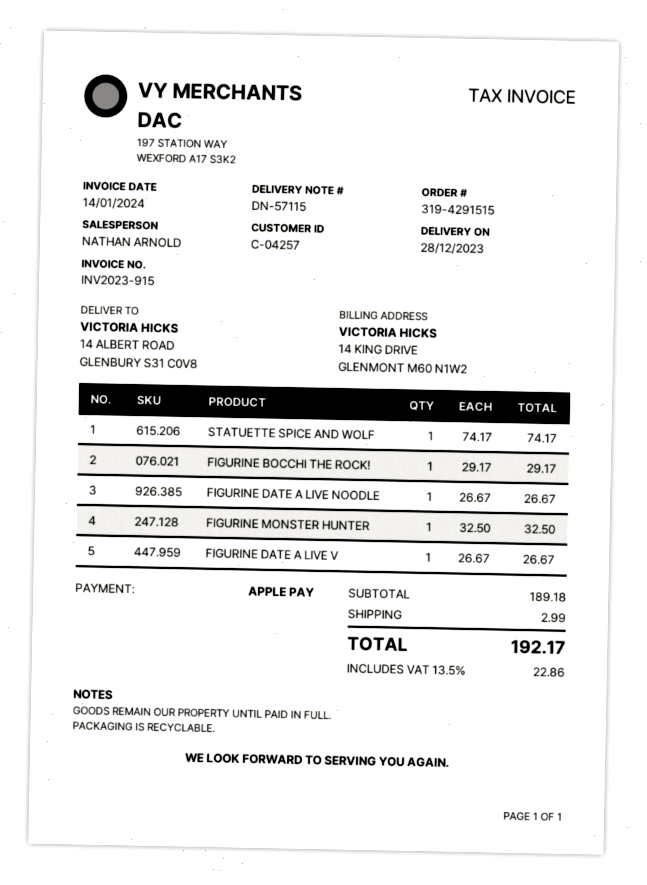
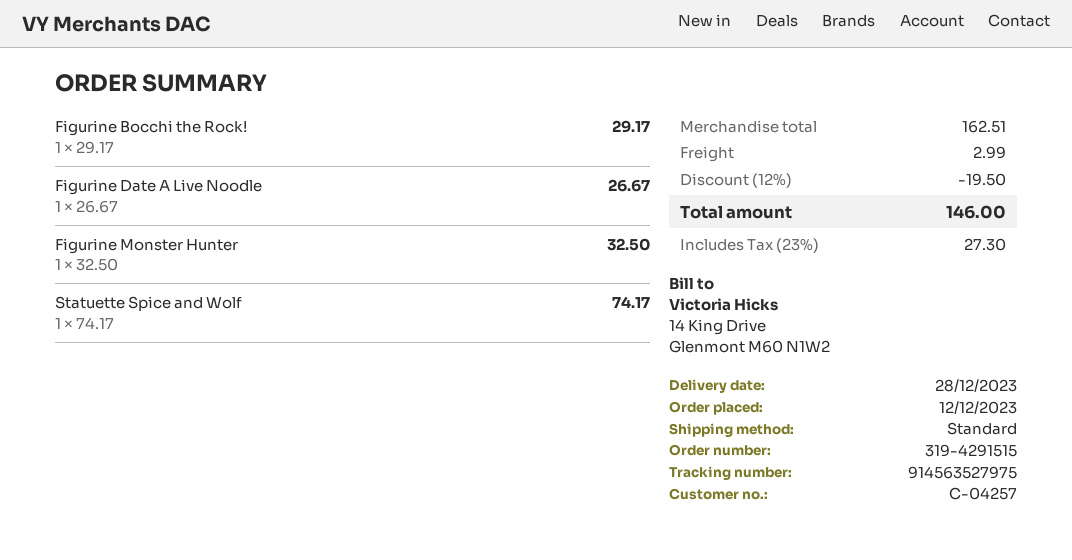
FIGURINE DATE A LIVE V: 1 x 26.67 = 26.67 -> none
subtotal: 189.18 -> 162.51
discount: none -> 12% = 19.50
tax: 13.5% = 22.86 -> 23% = 27.30
total: 192.17 -> 146.00

